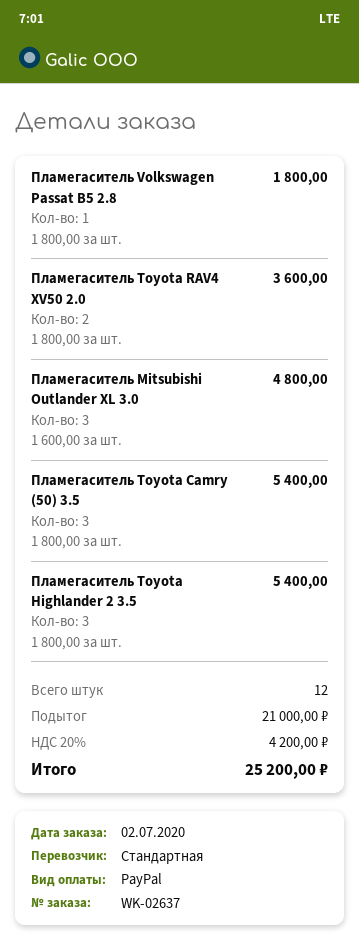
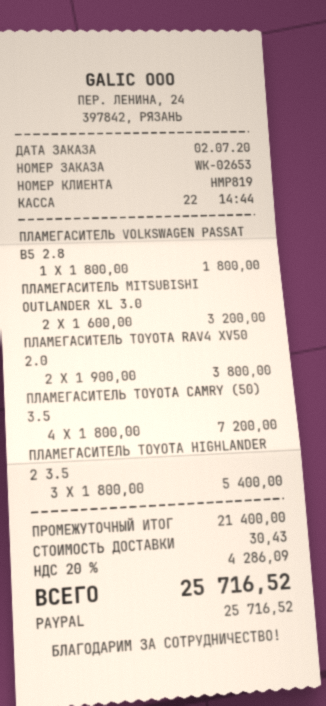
order number: WK-02637 -> WK-02653
Пламегаситель Toyota RAV4 XV50 2.0: 2 x 1800.00 = 3600.00 -> 2 x 1900.00 = 3800.00
Пламегаситель Mitsubishi Outlander XL 3.0: 3 x 1600.00 = 4800.00 -> 2 x 1600.00 = 3200.00
Пламегаситель Toyota Camry (50) 3.5: 3 x 1800.00 = 5400.00 -> 4 x 1800.00 = 7200.00
subtotal: 21000.00 -> 21400.00
shipping: none -> 30.43
tax: 20% = 4200.00 -> 20% = 4286.09
total: 25200.00 -> 25716.52

